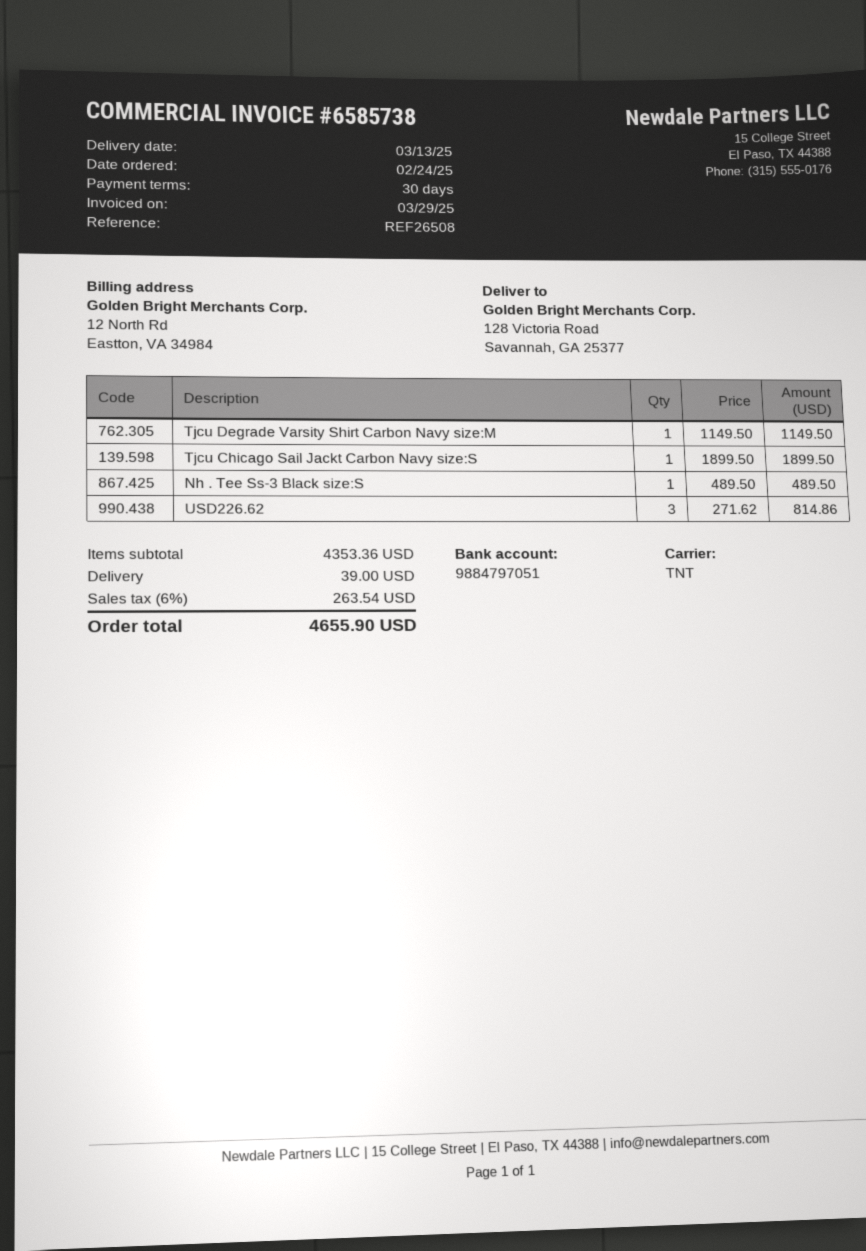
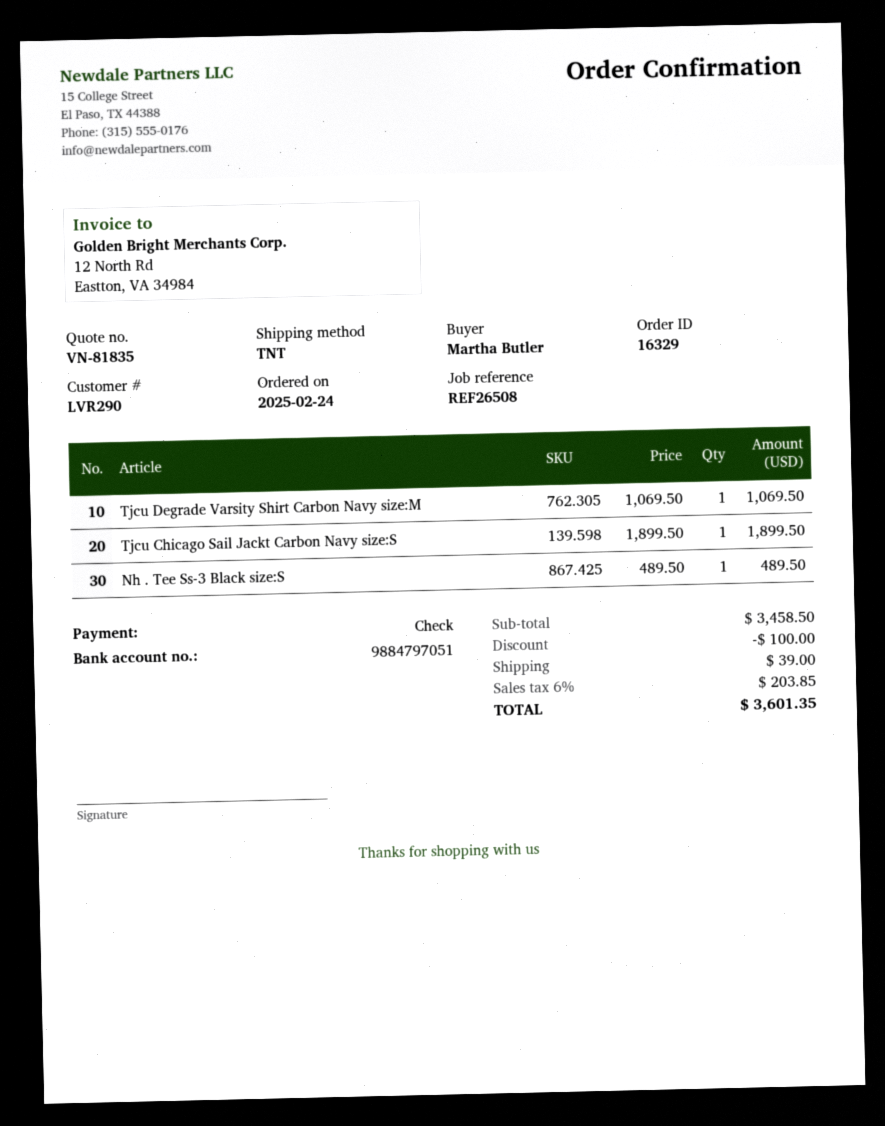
Tjcu Degrade Varsity Shirt Carbon Navy size:M: 1 x 1149.50 = 1149.50 -> 1 x 1069.50 = 1069.50
USD226.62: 3 x 271.62 = 814.86 -> none
subtotal: 4353.36 -> 3458.50
discount: none -> 100.00
tax: 6% = 263.54 -> 6% = 203.85
total: 4655.90 -> 3601.35

